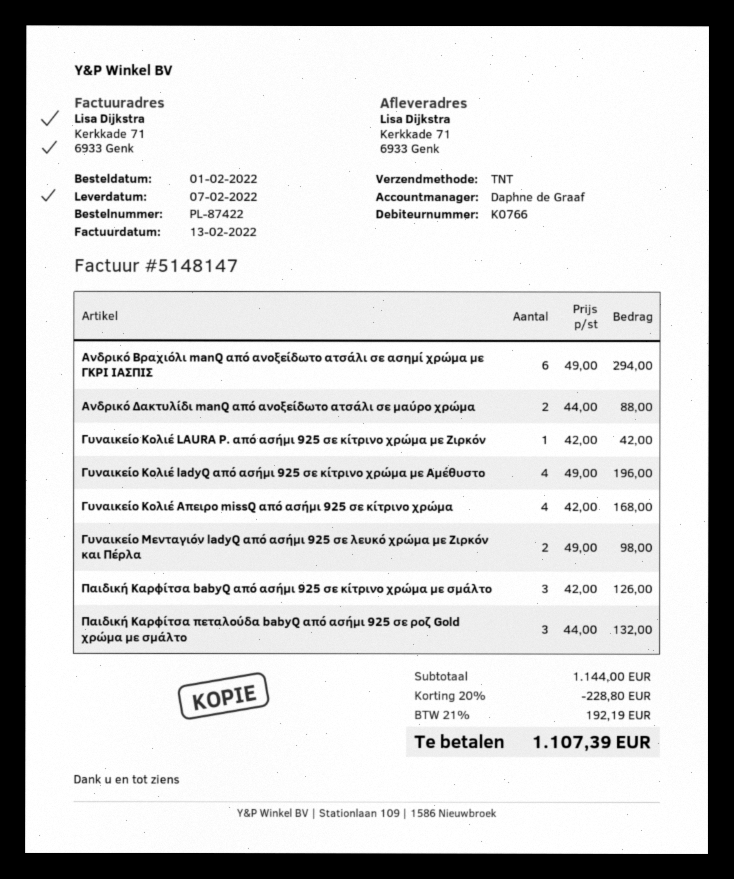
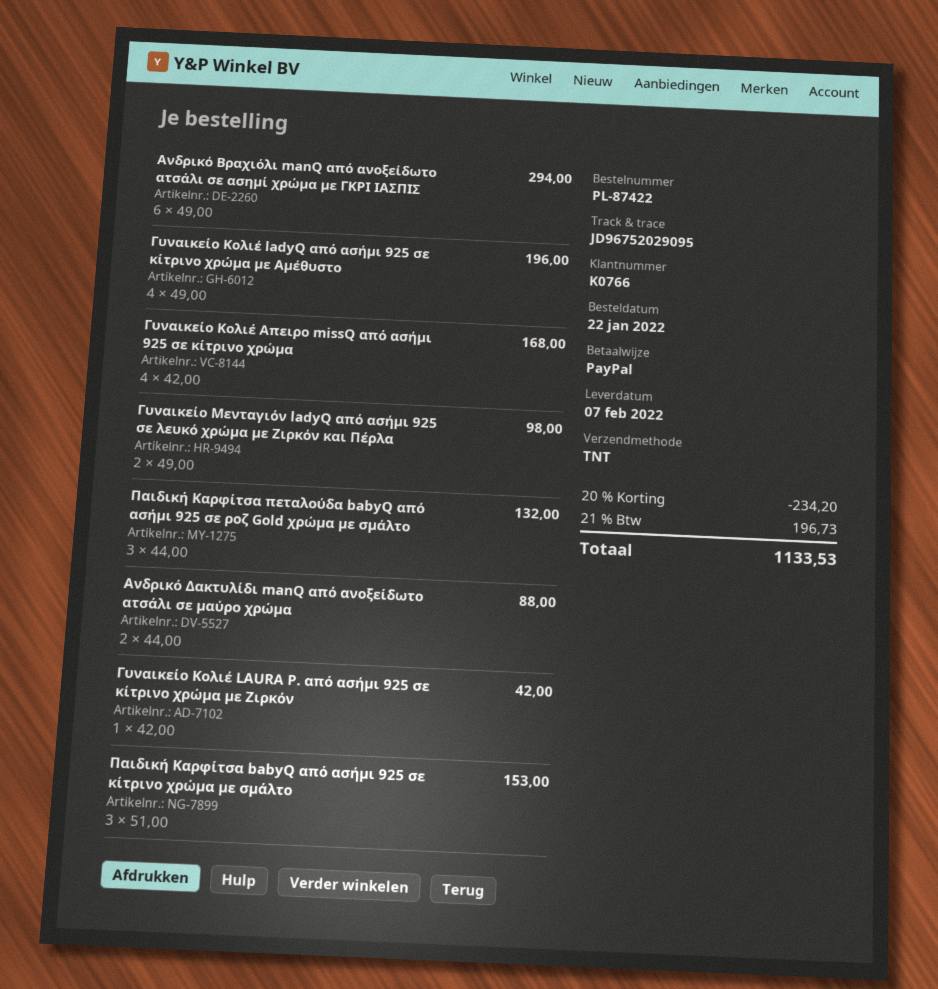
order date: 2022-02-01 -> 2022-01-22
Παιδική Καρφίτσα babyQ από ασήμι 925 σε κίτρινο χρώμα με σμάλτο: 3 x 42.00 = 126.00 -> 3 x 51.00 = 153.00
discount: 20% = 228.80 -> 20% = 234.20
tax: 21% = 192.19 -> 21% = 196.73
total: 1107.39 -> 1133.53

